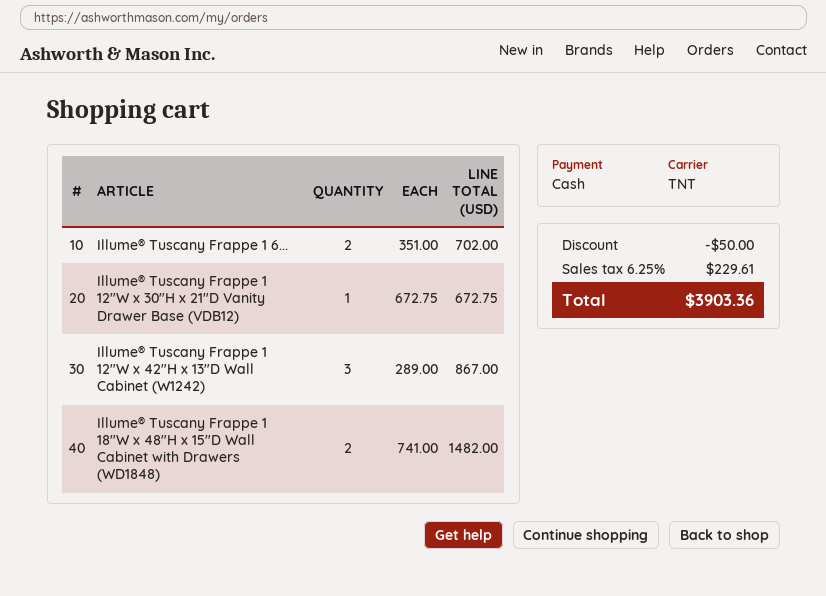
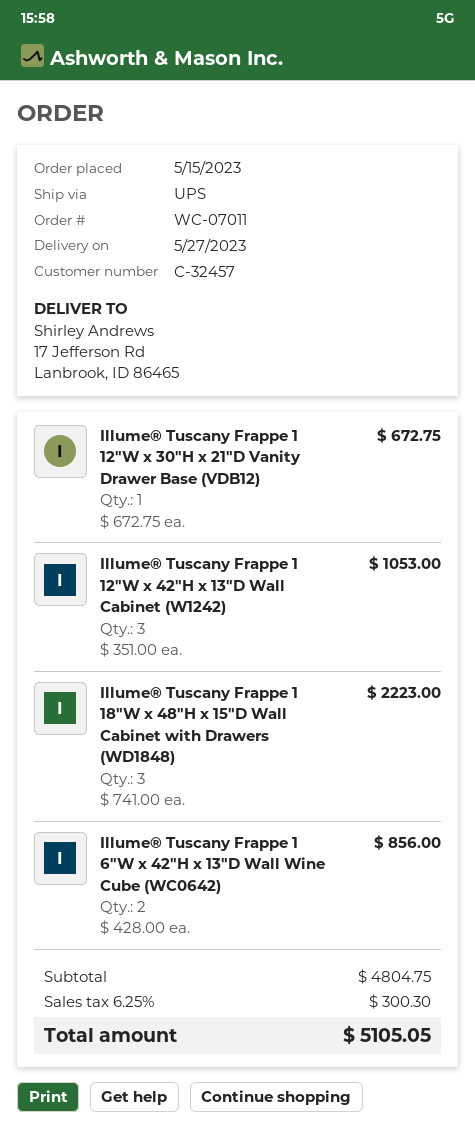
shipping method: TNT -> UPS
Illume® Tuscany Frappe 1 6...: 2 x 351.00 = 702.00 -> 2 x 428.00 = 856.00
Illume® Tuscany Frappe 1 12"W x 42"H x 13"D Wall Cabinet (W1242): 3 x 289.00 = 867.00 -> 3 x 351.00 = 1053.00
Illume® Tuscany Frappe 1 18"W x 48"H x 15"D Wall Cabinet with Drawers (WD1848): 2 x 741.00 = 1482.00 -> 3 x 741.00 = 2223.00
discount: 50.00 -> none
tax: 6.25% = 229.61 -> 6.25% = 300.30
total: 3903.36 -> 5105.05

